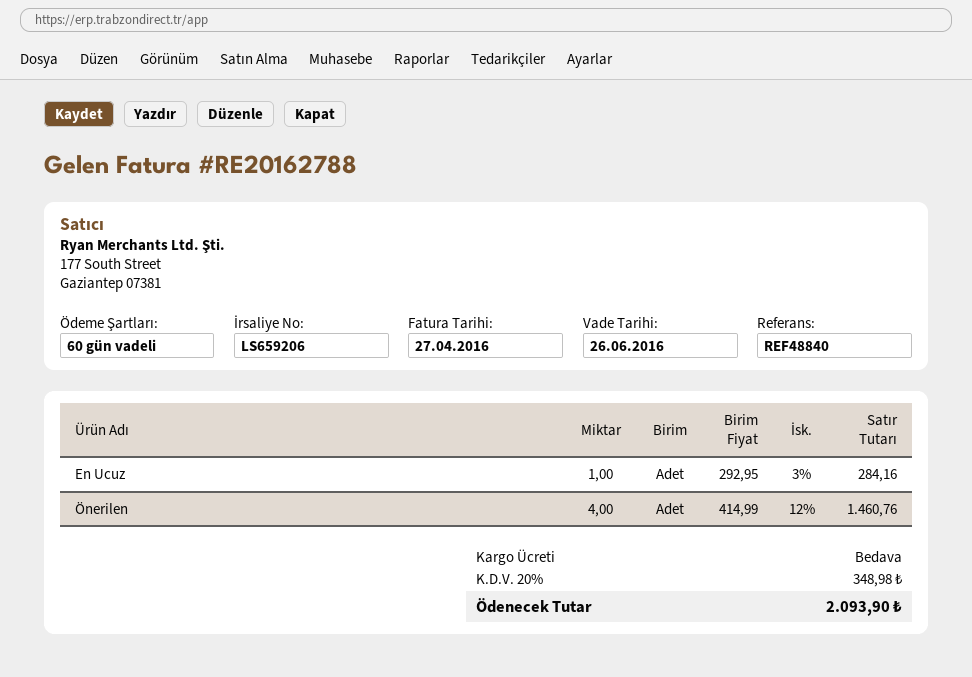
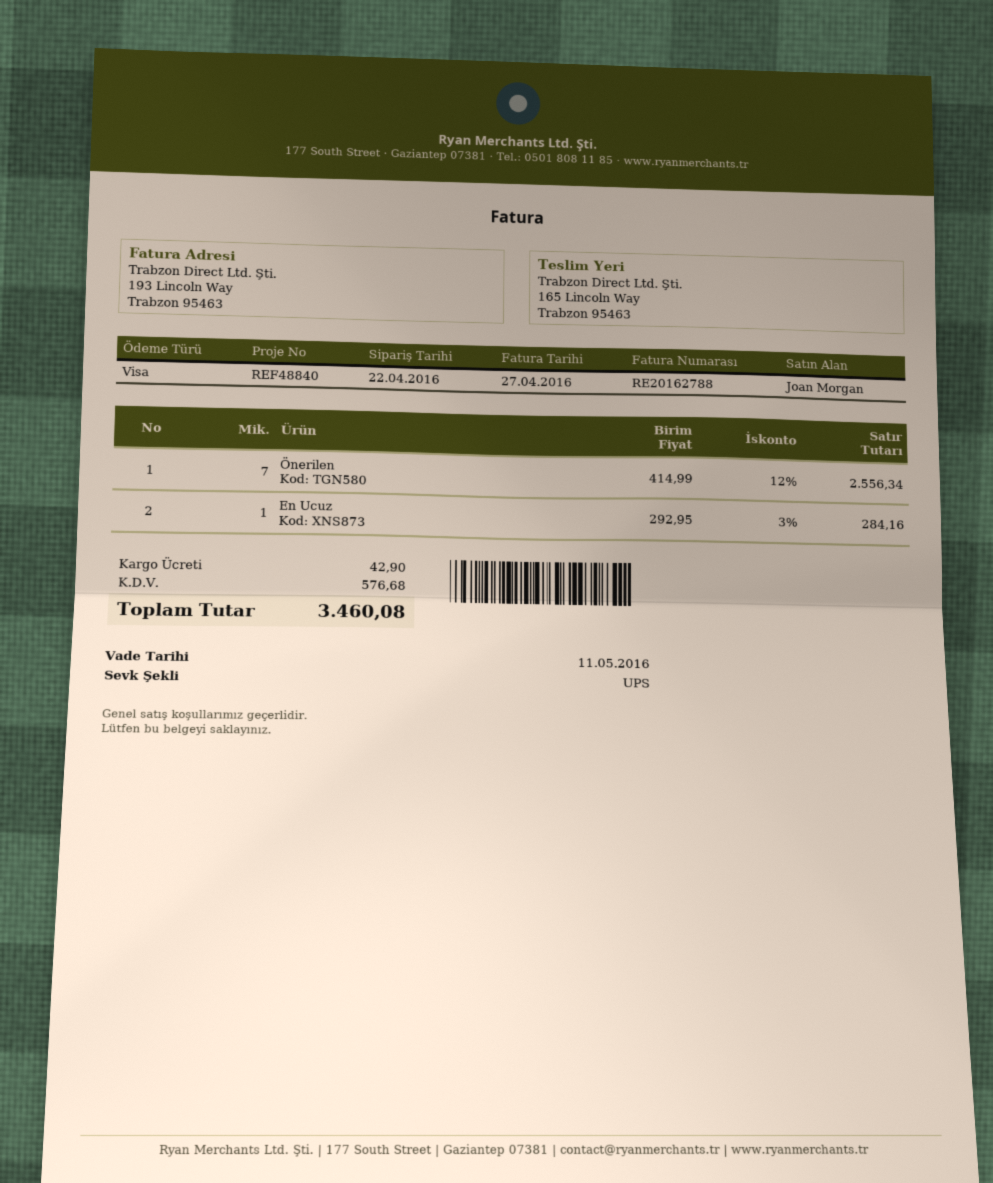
due date: 2016-06-26 -> 2016-05-11
Önerilen: 4 x 414.99 - 12% = 1460.76 -> 7 x 414.99 - 12% = 2556.34
shipping: 0.00 -> 42.90
tax: 348.98 -> 576.68
total: 2093.90 -> 3460.08

